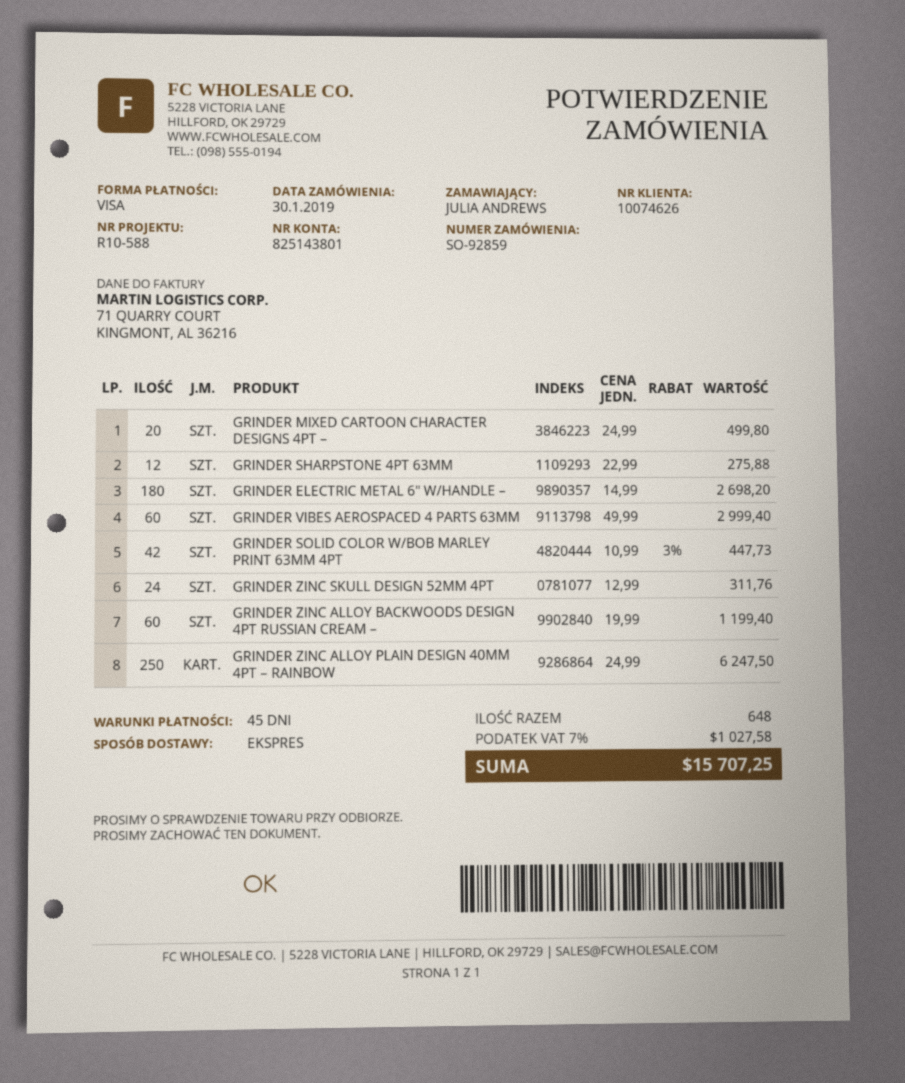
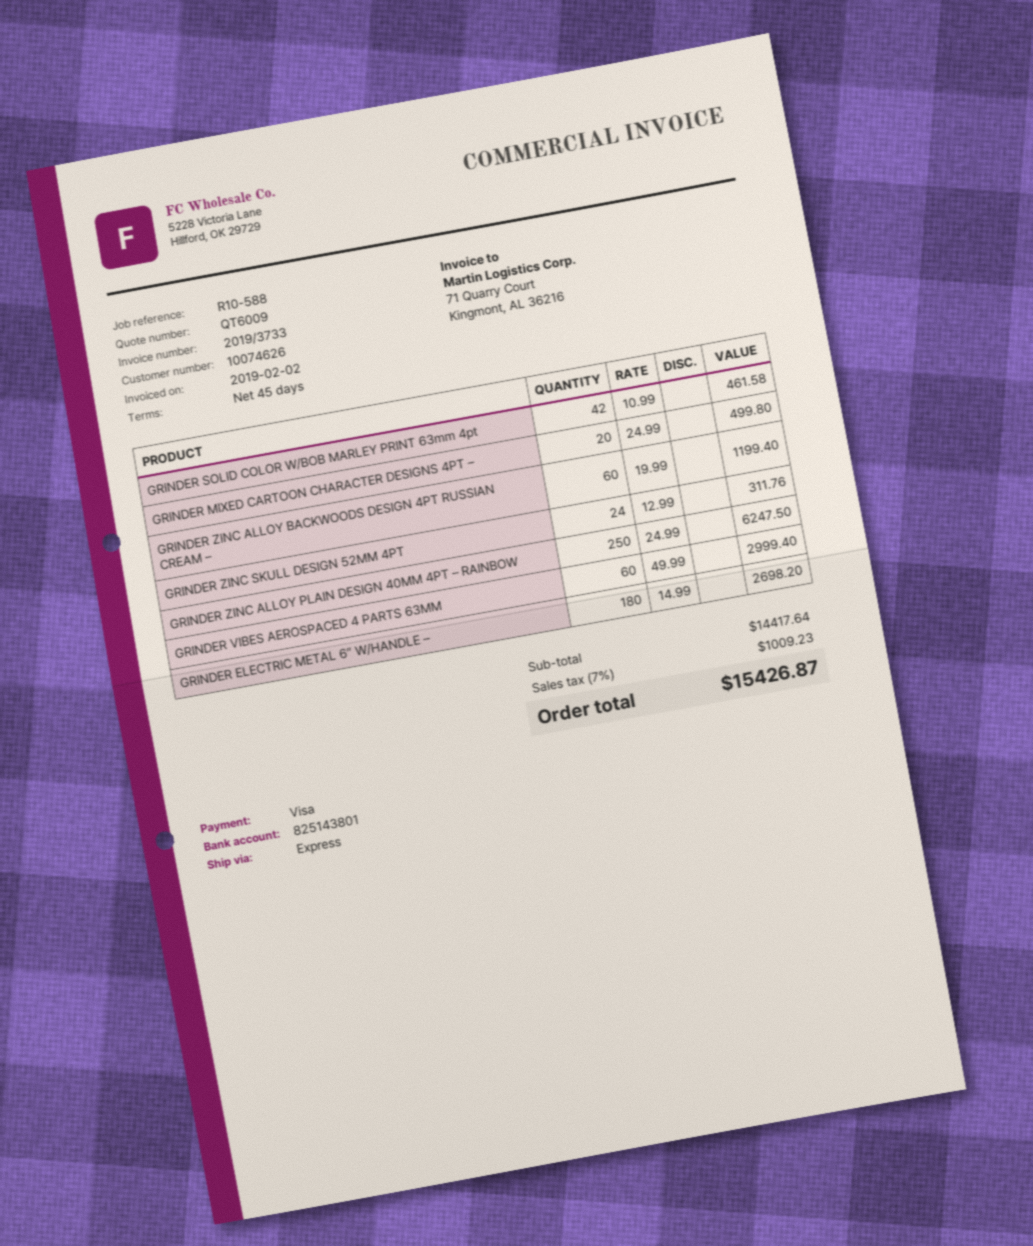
GRINDER SHARPSTONE 4PT 63MM: 12 x 22.99 = 275.88 -> none
GRINDER SOLID COLOR W/BOB MARLEY PRINT 63MM 4PT: 42 x 10.99 - 3% = 447.73 -> 42 x 10.99 = 461.58
tax: 7% = 1027.58 -> 7% = 1009.23
total: 15707.25 -> 15426.87

